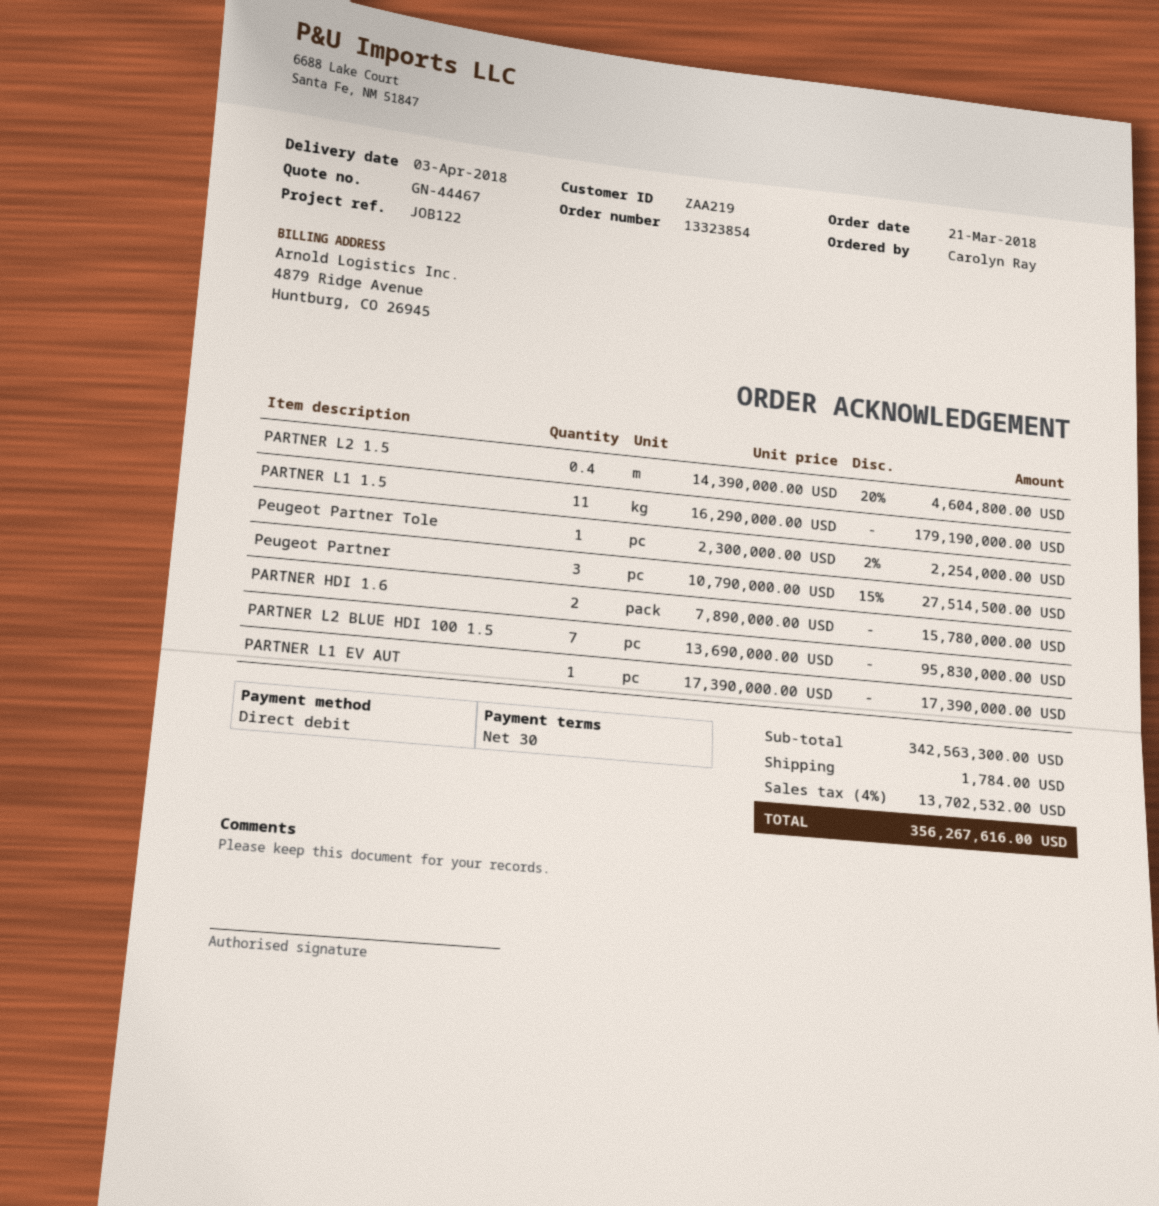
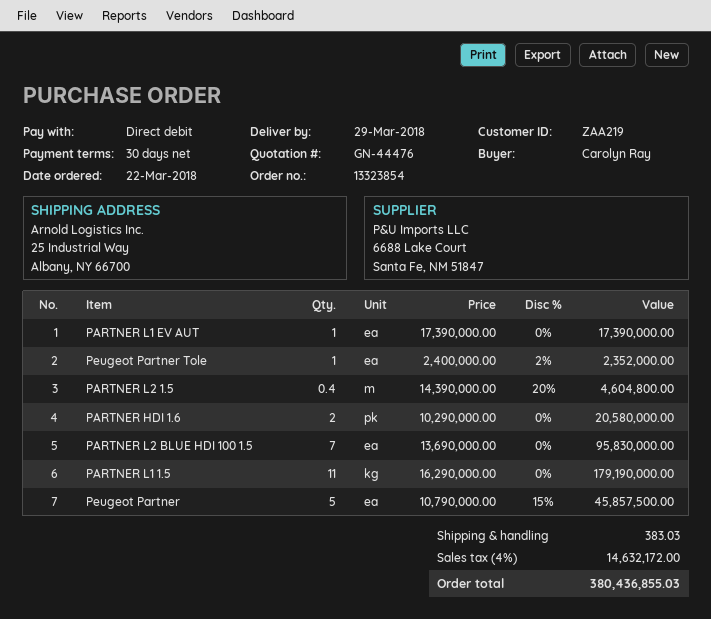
quote number: GN-44467 -> GN-44476
order date: 2018-03-21 -> 2018-03-22
delivery date: 2018-04-03 -> 2018-03-29
Peugeot Partner Tole: 1 x 2300000.00 - 2% = 2254000.00 -> 1 x 2400000.00 - 2% = 2352000.00
Peugeot Partner: 3 x 10790000.00 - 15% = 27514500.00 -> 5 x 10790000.00 - 15% = 45857500.00
PARTNER HDI 1.6: 2 x 7890000.00 = 15780000.00 -> 2 x 10290000.00 = 20580000.00
shipping: 1784.00 -> 383.03
tax: 4% = 13702532.00 -> 4% = 14632172.00
total: 356267616.00 -> 380436855.03

